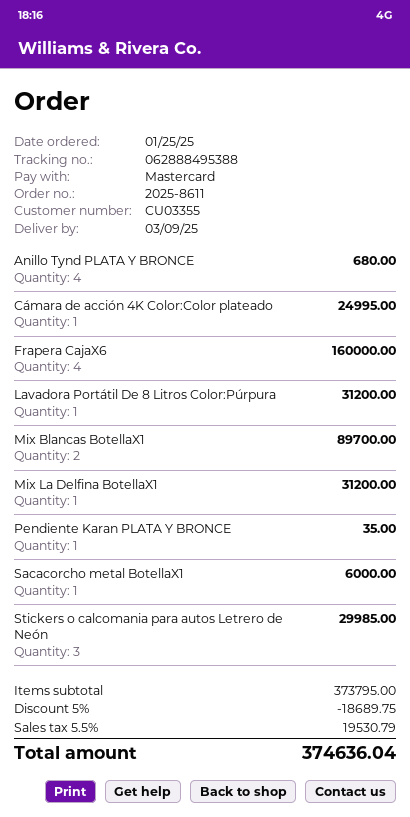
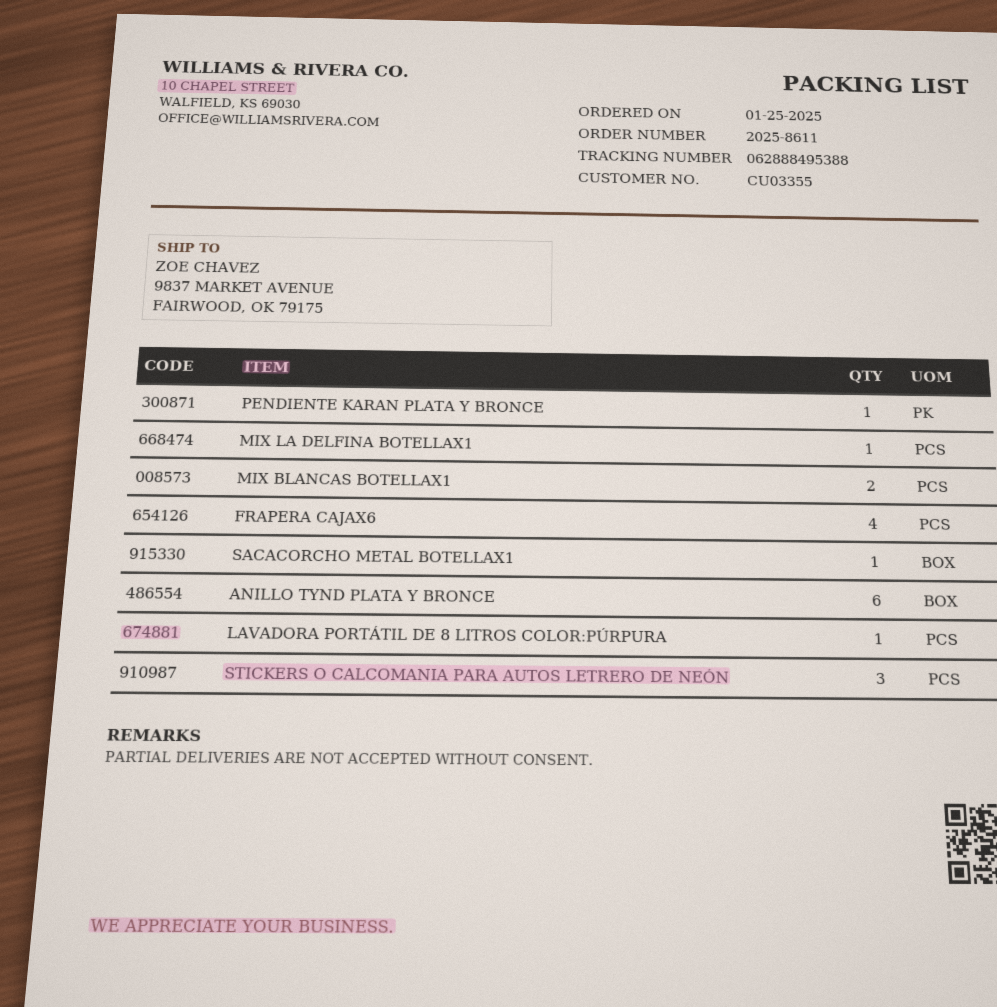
Anillo Tynd PLATA Y BRONCE: 4 -> 6
Cámara de acción 4K Color:Color plateado: 1 -> none

